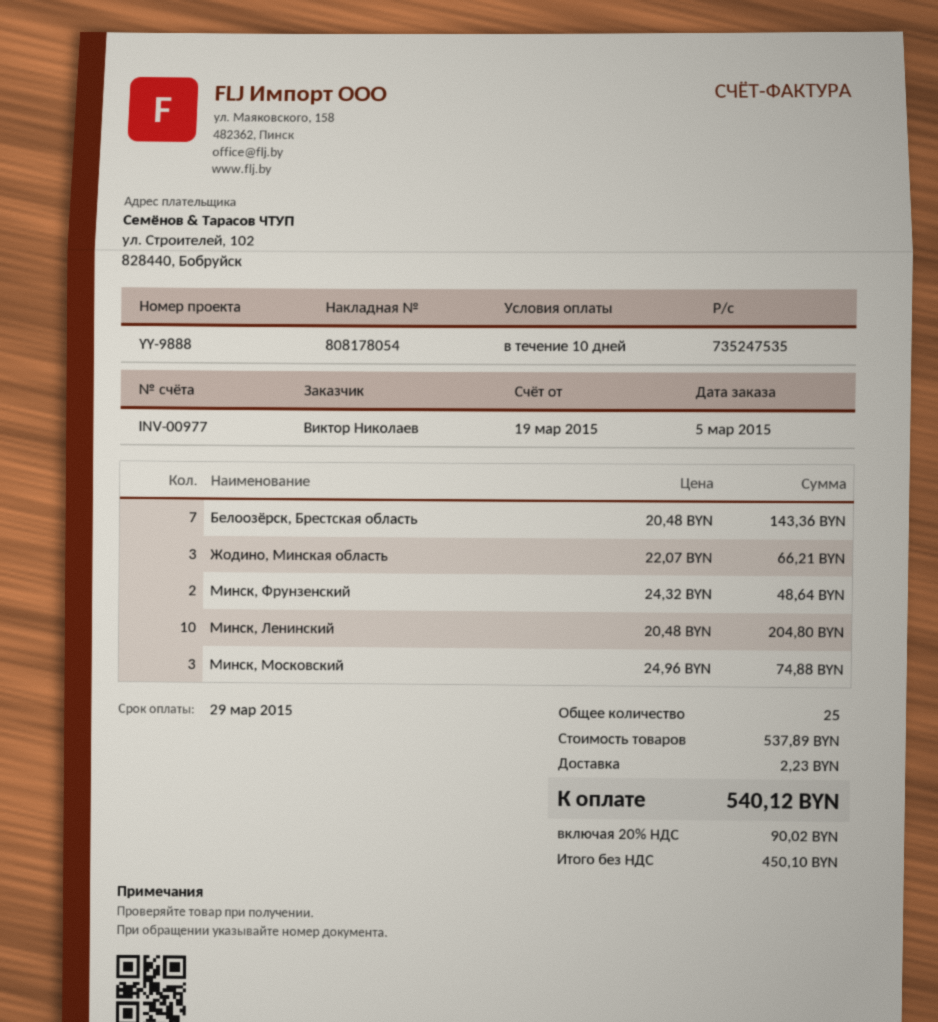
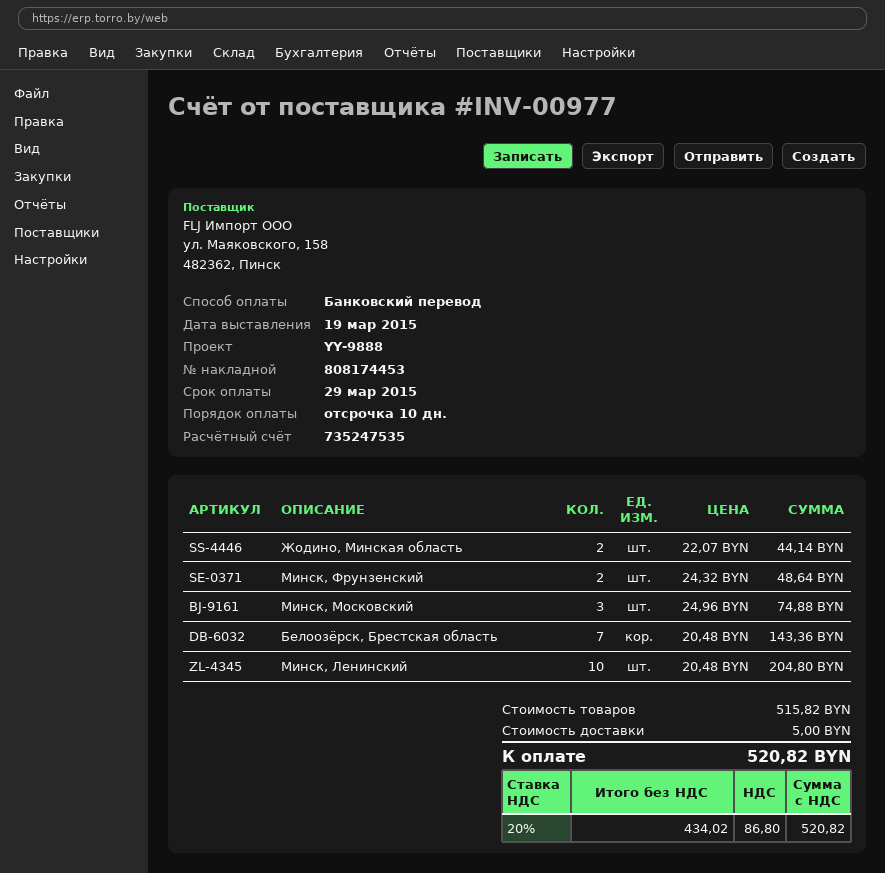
delivery note number: 808178054 -> 808174453
Жодино, Минская область: 3 x 22.07 = 66.21 -> 2 x 22.07 = 44.14
subtotal: 537.89 -> 515.82
shipping: 2.23 -> 5.00
net: 450.10 -> 434.02
tax: 20% = 90.02 -> 20% = 86.80
total: 540.12 -> 520.82

